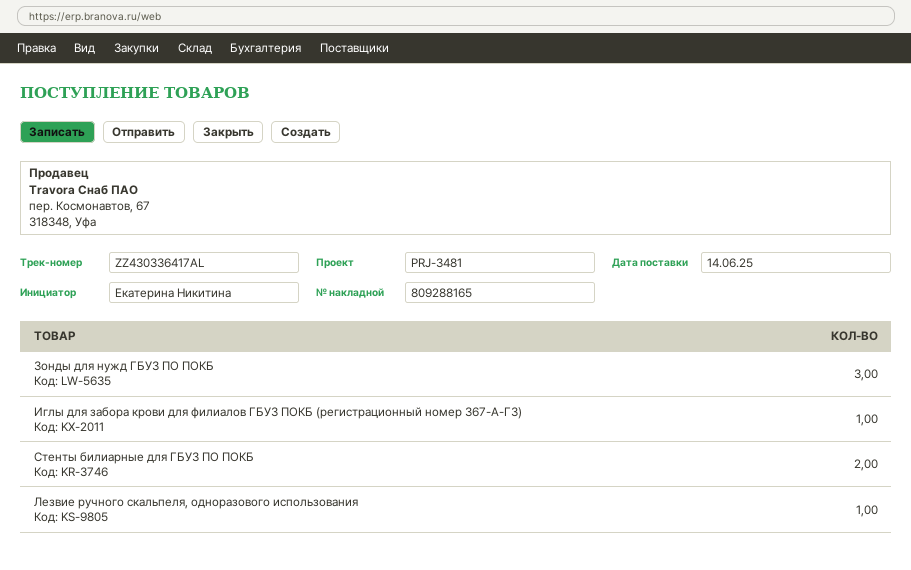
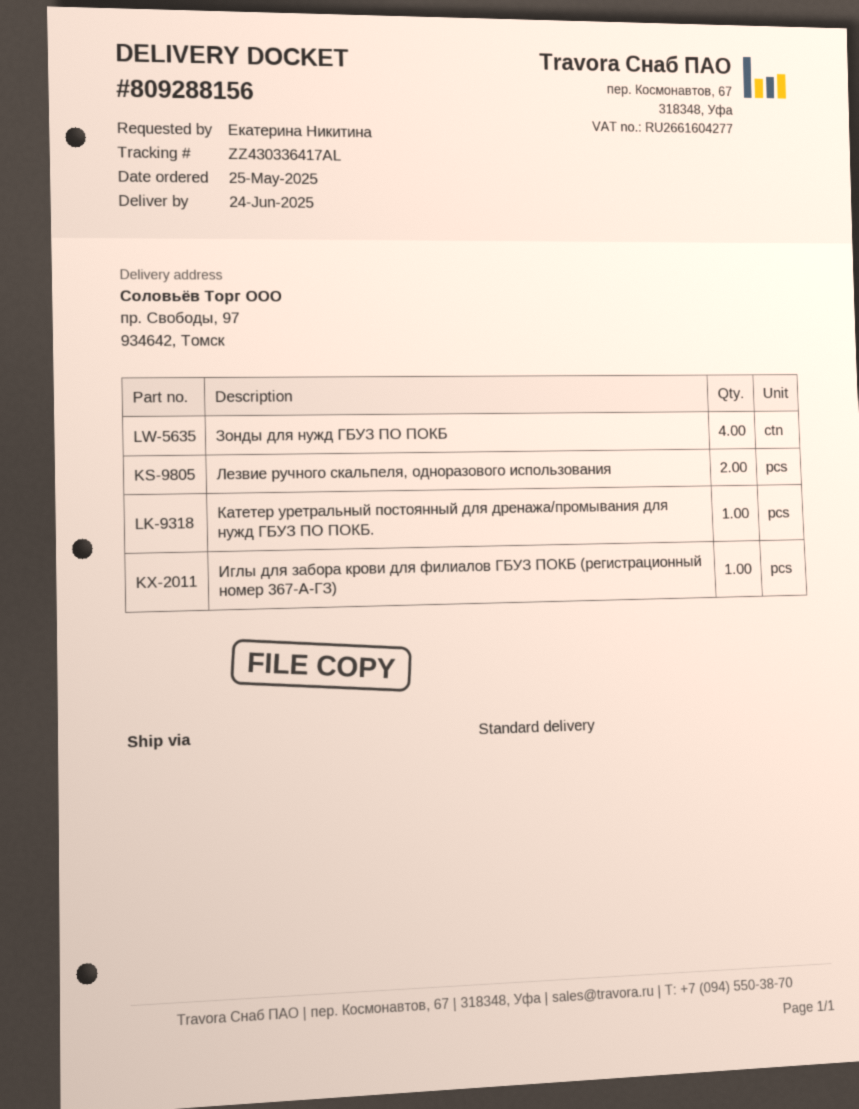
delivery note number: 809288165 -> 809288156
delivery date: 2025-06-14 -> 2025-06-24
Зонды для нужд ГБУЗ ПО ПОКБ: 3 -> 4
Стенты билиарные для ГБУЗ ПО ПОКБ: 2 -> none
Лезвие ручного скальпеля, одноразового использования: 1 -> 2
Катетер уретральный постоянный для дренажа/промывания для нужд ГБУЗ ПО ПОКБ.: none -> 1

